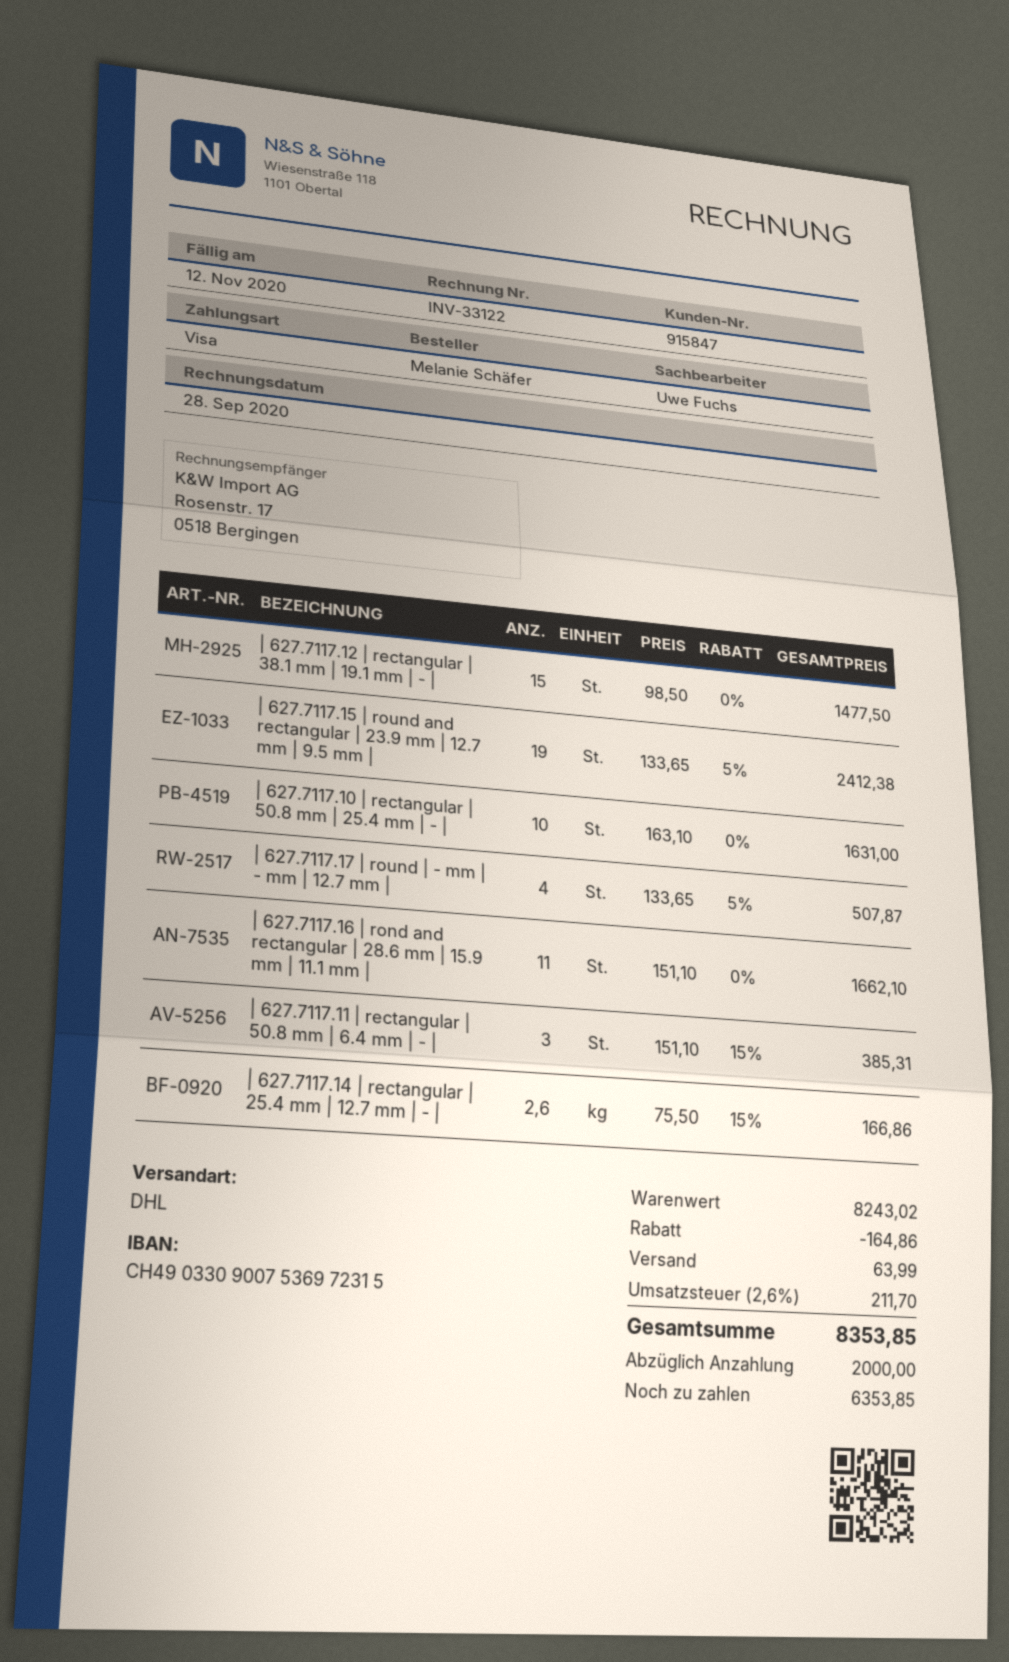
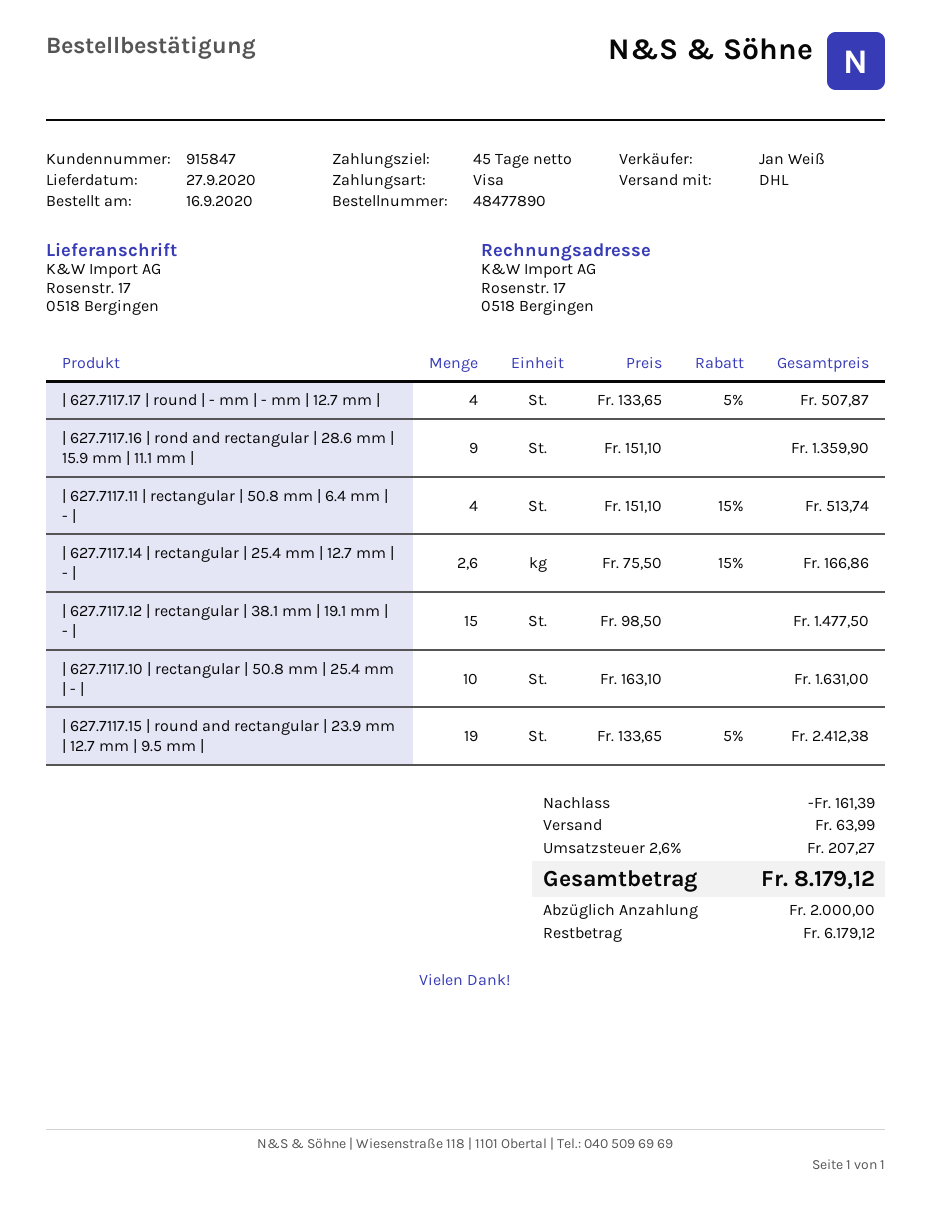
sales rep: Uwe Fuchs -> Jan Weiß
| 627.7117.16 | rond and rectangular | 28.6 mm | 15.9 mm | 11.1 mm |: 11 x 151.10 = 1662.10 -> 9 x 151.10 = 1359.90
| 627.7117.11 | rectangular | 50.8 mm | 6.4 mm | - |: 3 x 151.10 - 15% = 385.31 -> 4 x 151.10 - 15% = 513.74
discount: 164.86 -> 161.39
tax: 2.6% = 211.70 -> 2.6% = 207.27
total: 8353.85 -> 8179.12
balance: 6353.85 -> 6179.12

